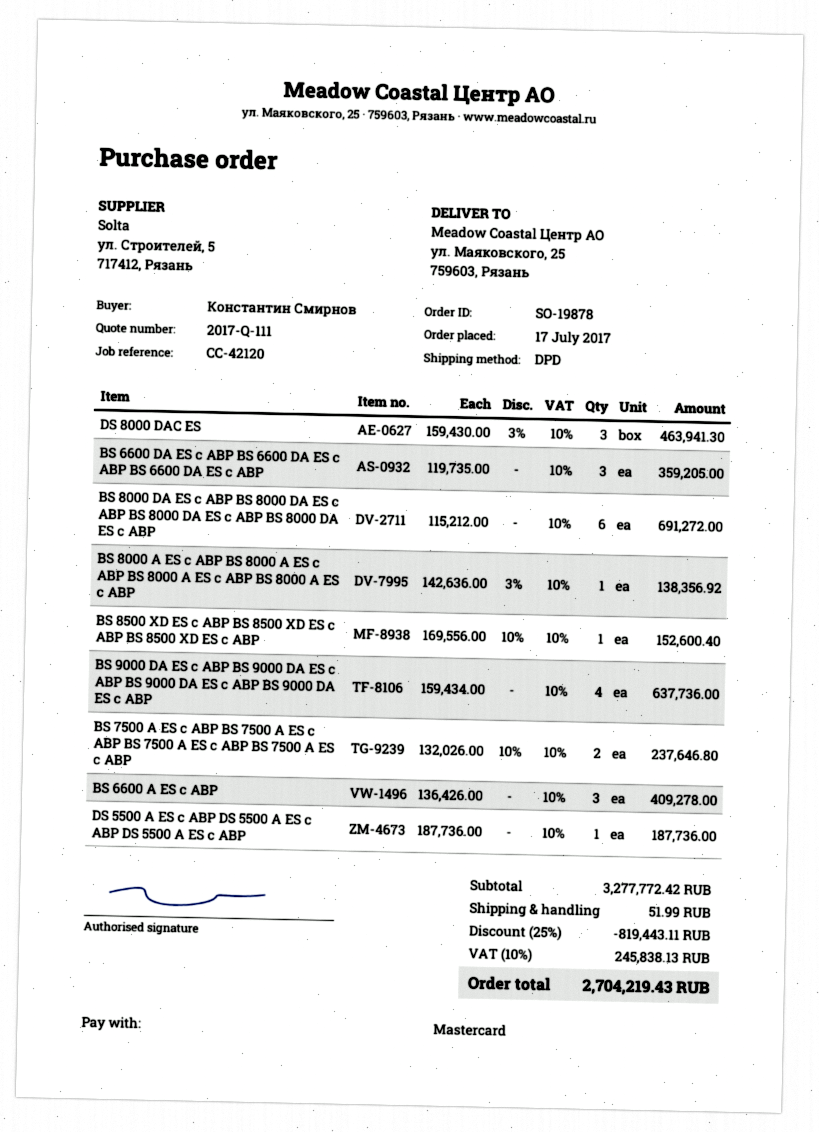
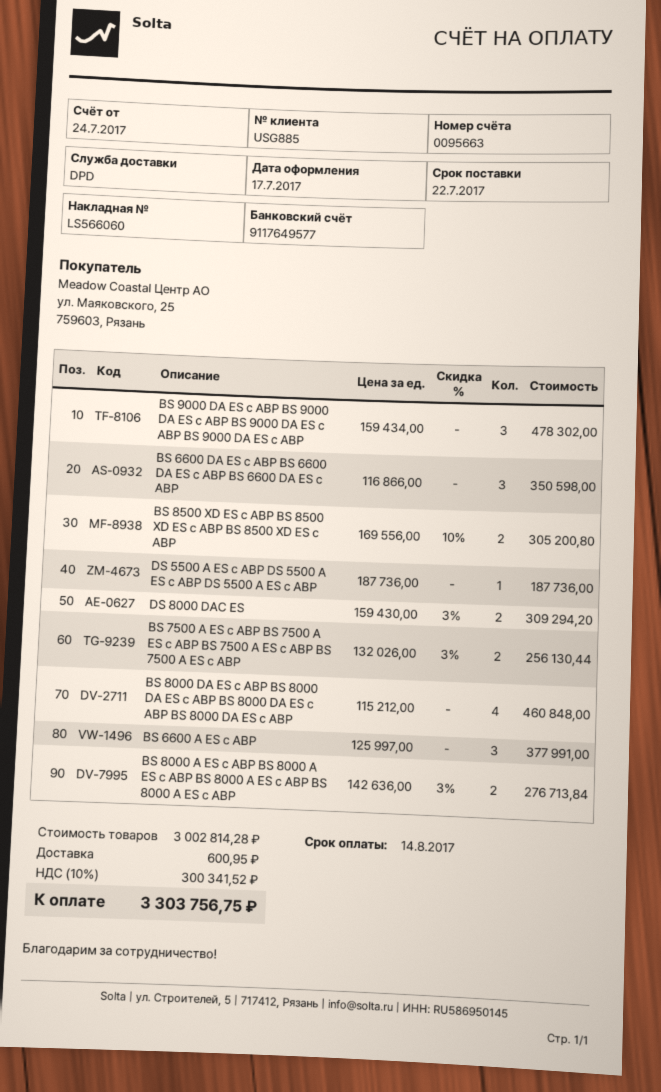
DS 8000 DAC ES: 3 x 159430.00 - 3% = 463941.30 -> 2 x 159430.00 - 3% = 309294.20
BS 6600 DA ES с АВР BS 6600 DA ES с АВР BS 6600 DA ES с АВР: 3 x 119735.00 = 359205.00 -> 3 x 116866.00 = 350598.00
BS 8000 DA ES с АВР BS 8000 DA ES с АВР BS 8000 DA ES с АВР BS 8000 DA ES с АВР: 6 x 115212.00 = 691272.00 -> 4 x 115212.00 = 460848.00
BS 8000 A ES с АВР BS 8000 A ES с АВР BS 8000 A ES с АВР BS 8000 A ES с АВР: 1 x 142636.00 - 3% = 138356.92 -> 2 x 142636.00 - 3% = 276713.84
BS 8500 XD ES с АВР BS 8500 XD ES с АВР BS 8500 XD ES с АВР: 1 x 169556.00 - 10% = 152600.40 -> 2 x 169556.00 - 10% = 305200.80
BS 9000 DA ES с АВР BS 9000 DA ES с АВР BS 9000 DA ES с АВР BS 9000 DA ES с АВР: 4 x 159434.00 = 637736.00 -> 3 x 159434.00 = 478302.00
BS 7500 A ES с АВР BS 7500 A ES с АВР BS 7500 A ES с АВР BS 7500 A ES с АВР: 2 x 132026.00 - 10% = 237646.80 -> 2 x 132026.00 - 3% = 256130.44
BS 6600 A ES с АВР: 3 x 136426.00 = 409278.00 -> 3 x 125997.00 = 377991.00
subtotal: 3277772.42 -> 3002814.28
discount: 25% = 819443.11 -> none
shipping: 51.99 -> 600.95
tax: 10% = 245838.13 -> 10% = 300341.52
total: 2704219.43 -> 3303756.75

